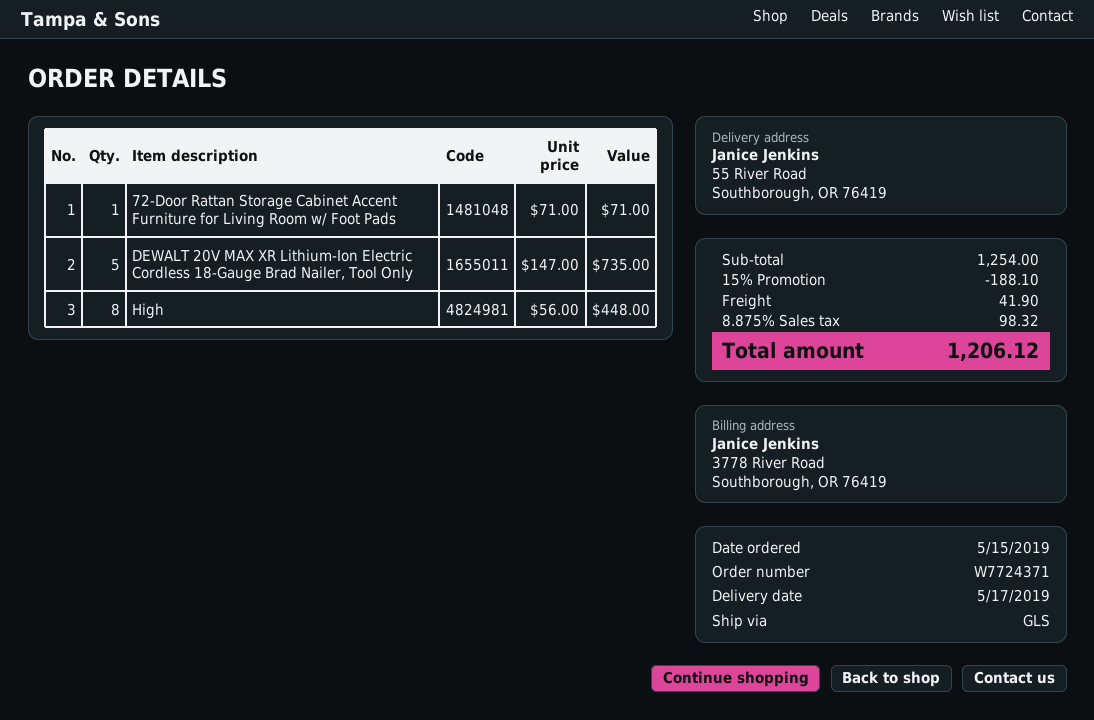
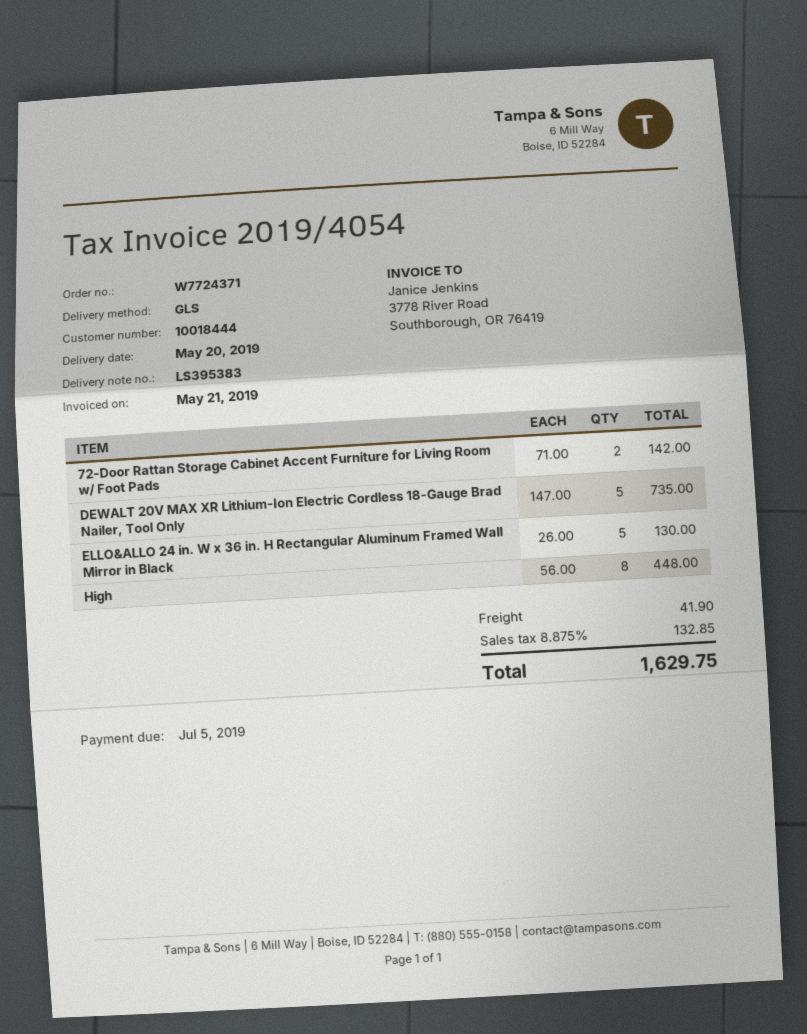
delivery date: 2019-05-17 -> 2019-05-20
72-Door Rattan Storage Cabinet Accent Furniture for Living Room w/ Foot Pads: 1 x 71.00 = 71.00 -> 2 x 71.00 = 142.00
ELLO&ALLO 24 in. W x 36 in. H Rectangular Aluminum Framed Wall Mirror in Black: none -> 5 x 26.00 = 130.00
discount: 15% = 188.10 -> none
tax: 8.875% = 98.32 -> 8.875% = 132.85
total: 1206.12 -> 1629.75

